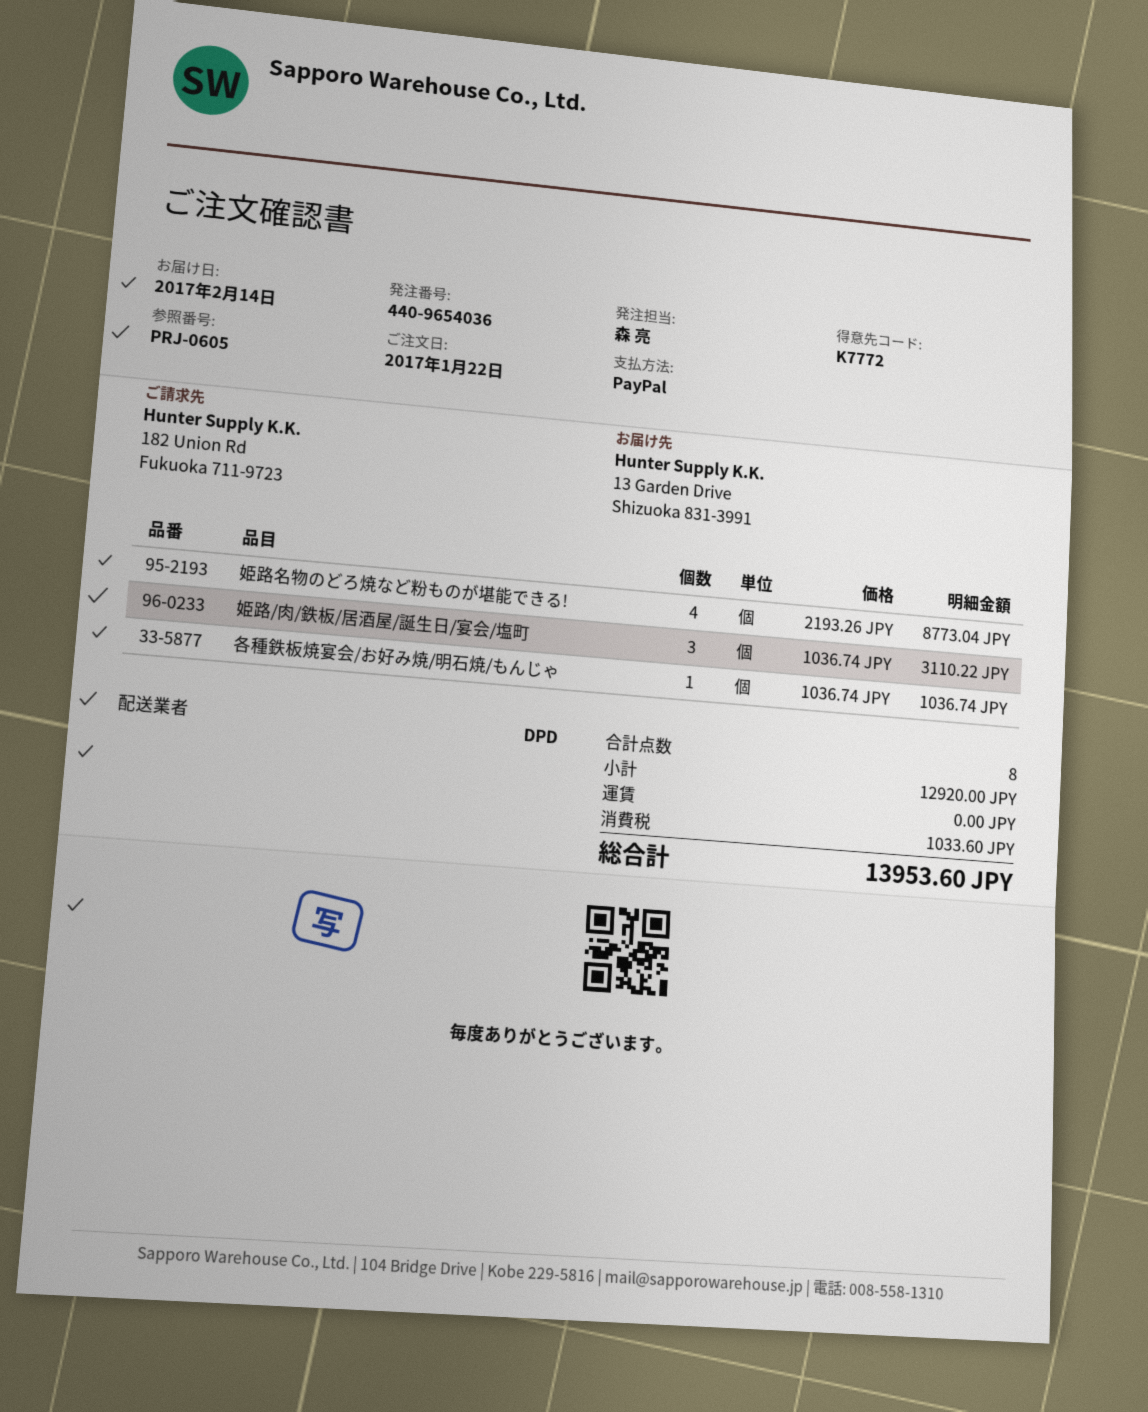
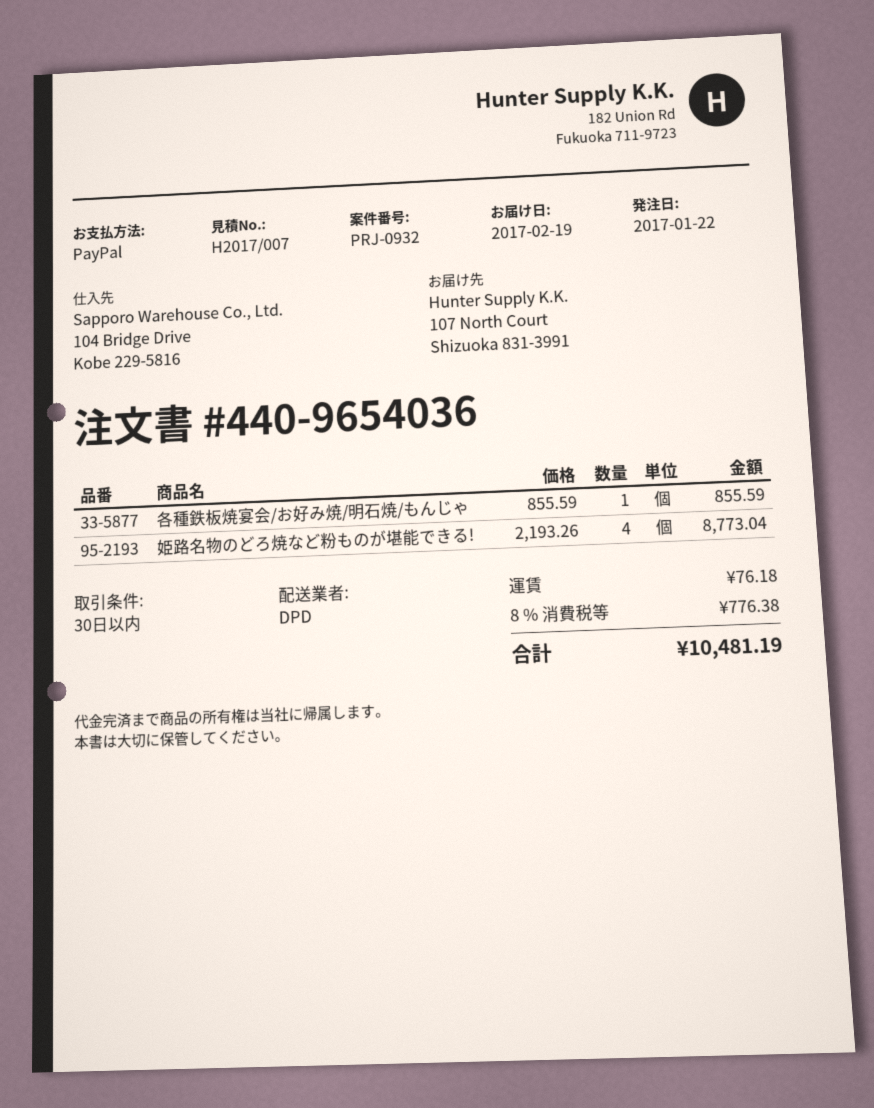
delivery date: 2017-02-14 -> 2017-02-19
reference: PRJ-0605 -> PRJ-0932
ship to: 13 Garden Drive, Shizuoka 831-3991 -> 107 North Court, Shizuoka 831-3991
姫路/肉/鉄板/居酒屋/誕生日/宴会/塩町: 3 x 1036.74 = 3110.22 -> none
各種鉄板焼宴会/お好み焼/明石焼/もんじゃ: 1 x 1036.74 = 1036.74 -> 1 x 855.59 = 855.59
shipping: 0.00 -> 76.18
tax: 1033.60 -> 776.38
total: 13953.60 -> 10481.19

